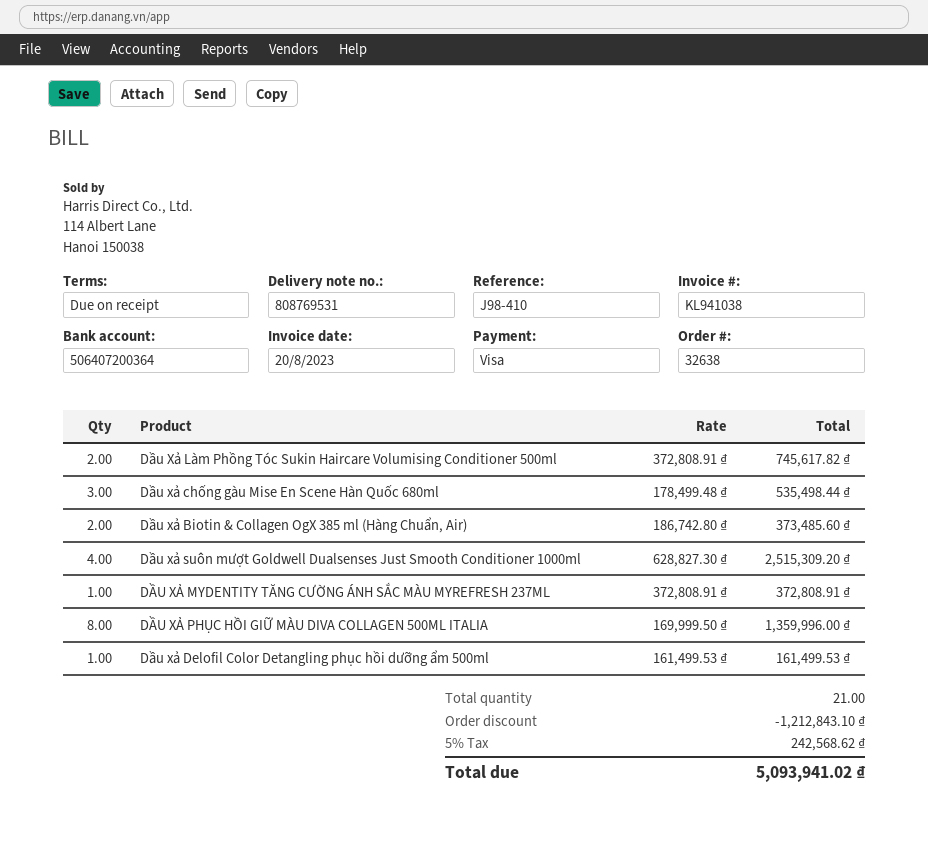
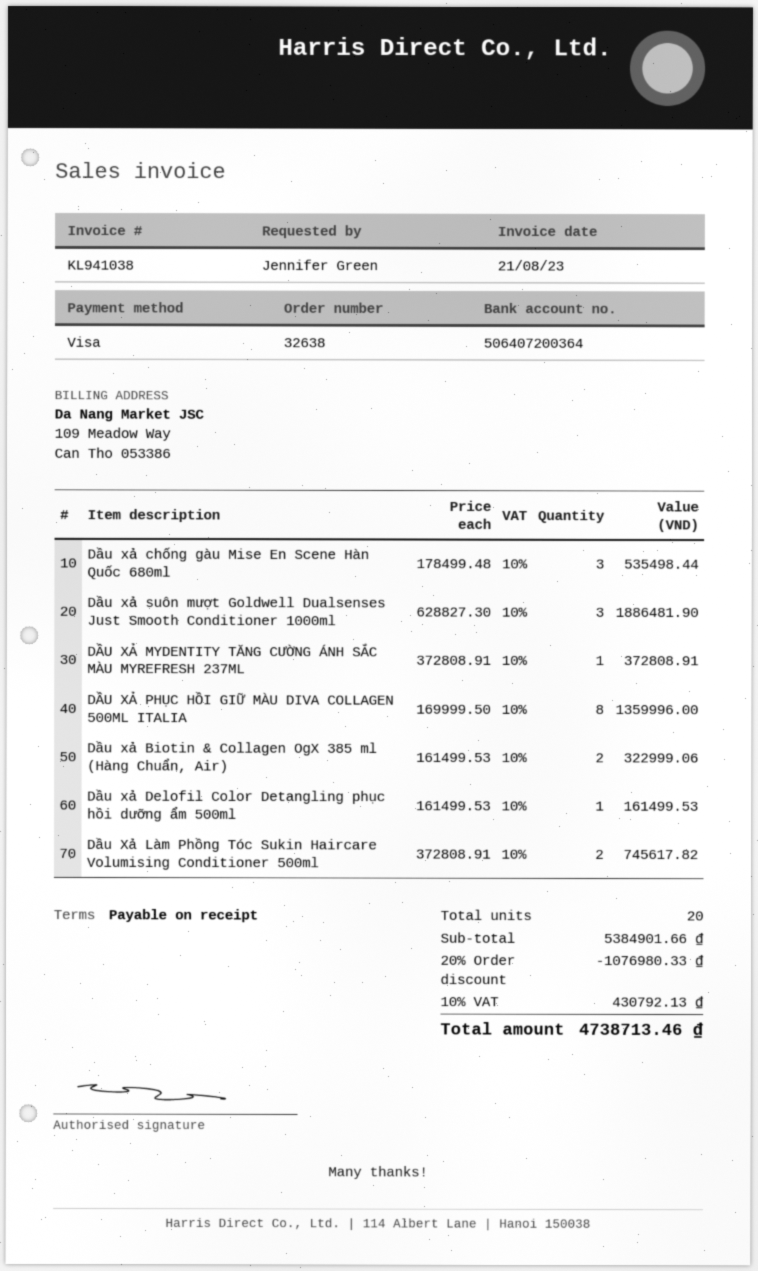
invoice date: 2023-08-20 -> 2023-08-21
Dầu xả Biotin & Collagen OgX 385 ml (Hàng Chuẩn, Air): 2 x 186742.80 = 373485.60 -> 2 x 161499.53 = 322999.06
Dầu xả suôn mượt Goldwell Dualsenses Just Smooth Conditioner 1000ml: 4 x 628827.30 = 2515309.20 -> 3 x 628827.30 = 1886481.90
total quantity: 21 -> 20
discount: 1212843.10 -> 1076980.33
tax: 5% = 242568.62 -> 10% = 430792.13
total: 5093941.02 -> 4738713.46

